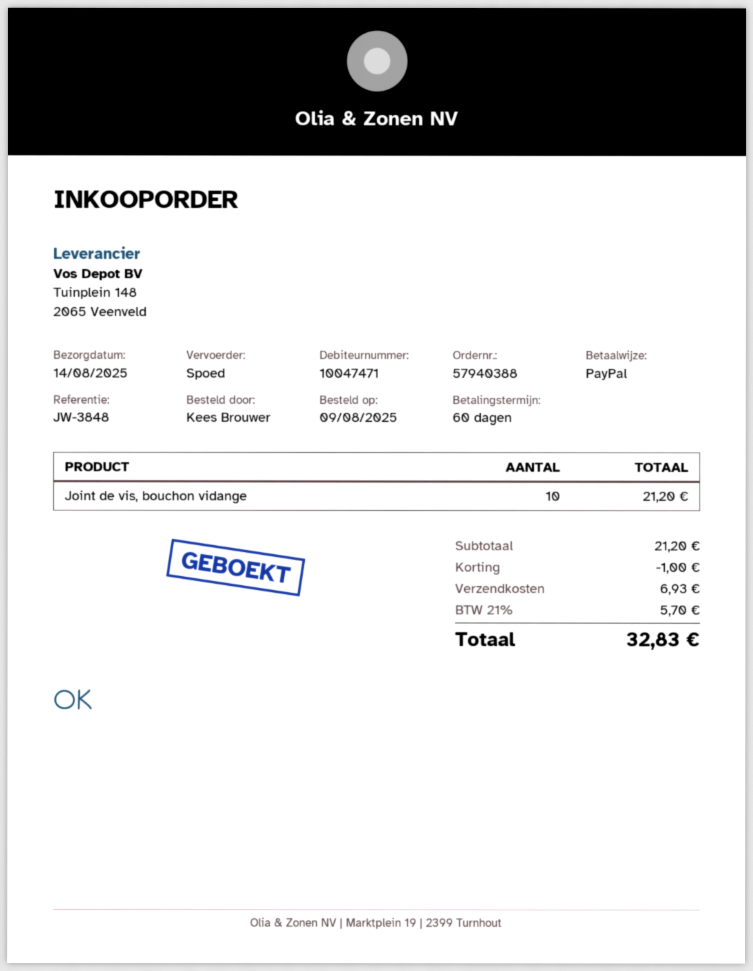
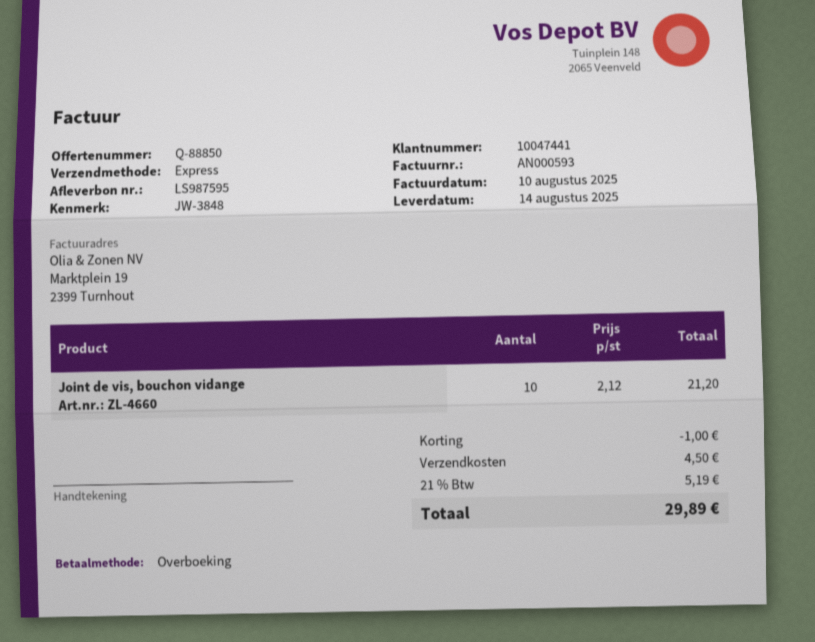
customer number: 10047471 -> 10047441
payment method: PayPal -> bank transfer
shipping: 6.93 -> 4.50
tax: 21% = 5.70 -> 21% = 5.19
total: 32.83 -> 29.89

